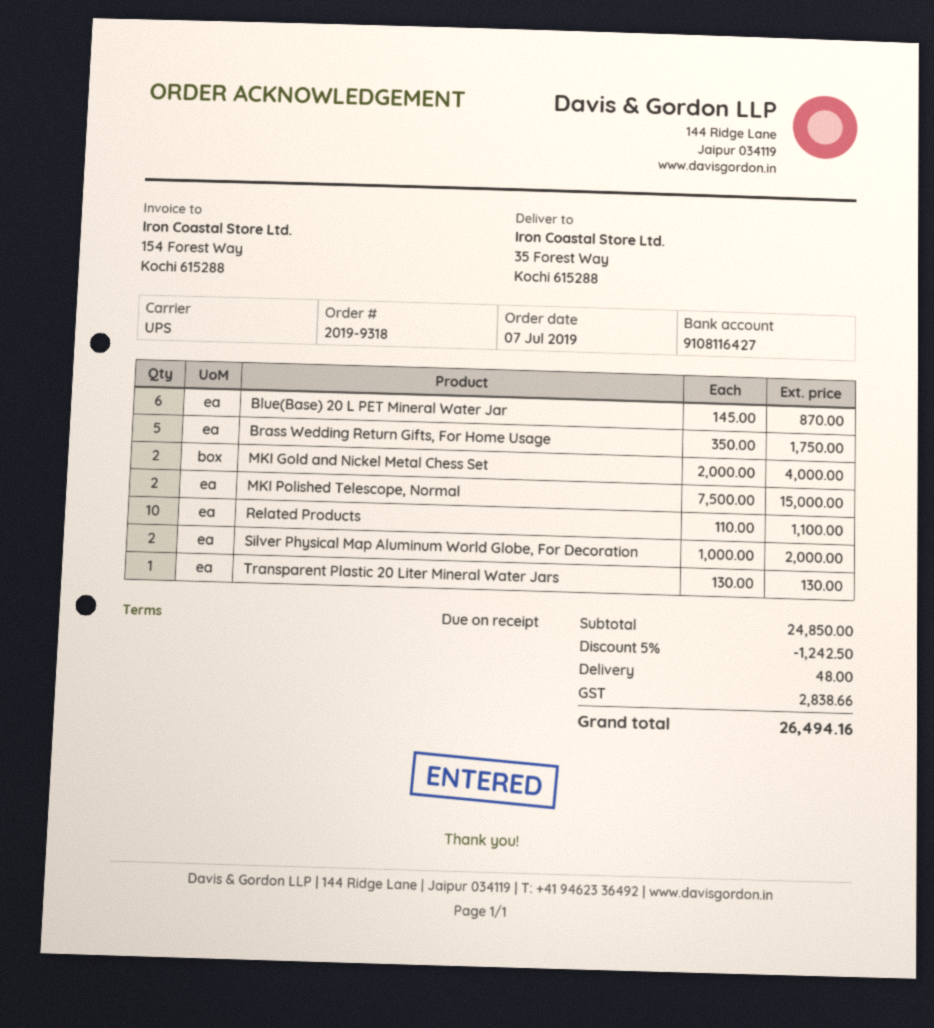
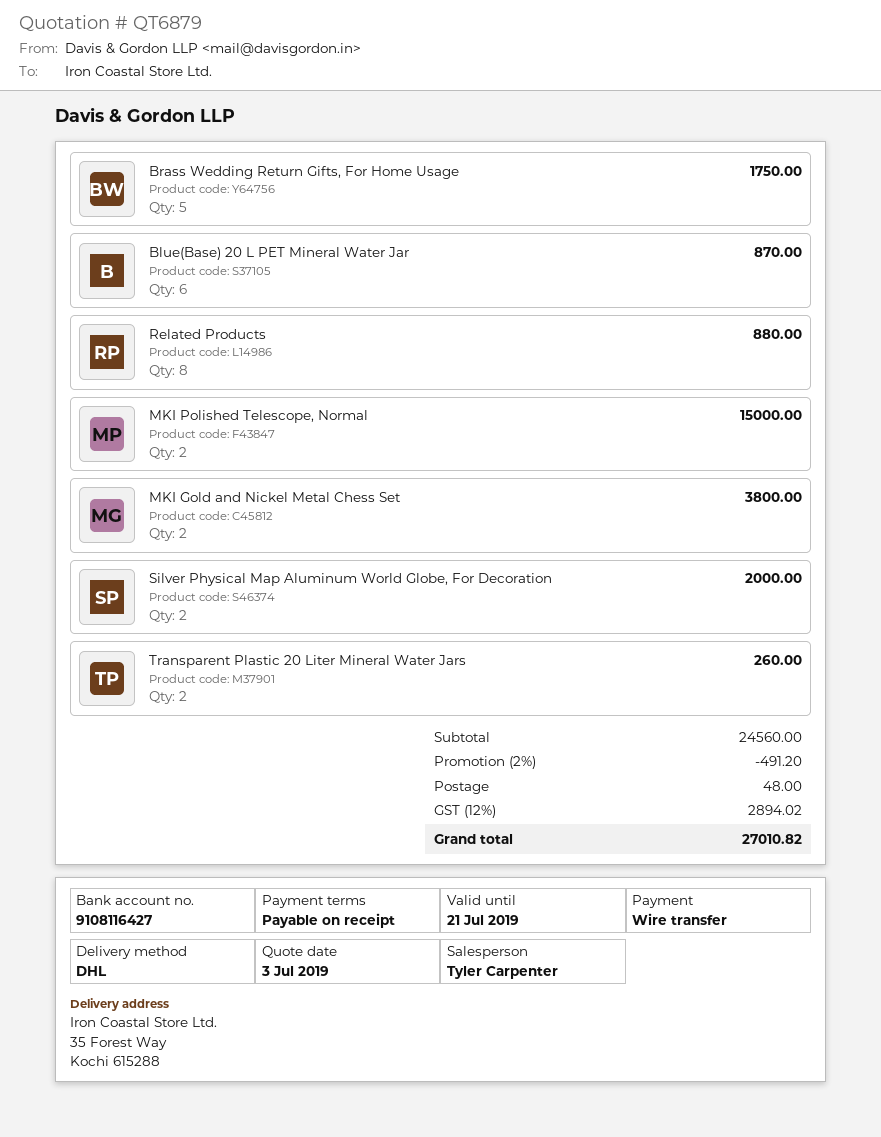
shipping method: UPS -> DHL
MKI Gold and Nickel Metal Chess Set: 2 for 4000.00 -> 2 for 3800.00
Related Products: 10 for 1100.00 -> 8 for 880.00
Transparent Plastic 20 Liter Mineral Water Jars: 1 for 130.00 -> 2 for 260.00
subtotal: 24850.00 -> 24560.00
discount: 5% = 1242.50 -> 2% = 491.20
tax: 2838.66 -> 2894.02
total: 26494.16 -> 27010.82

